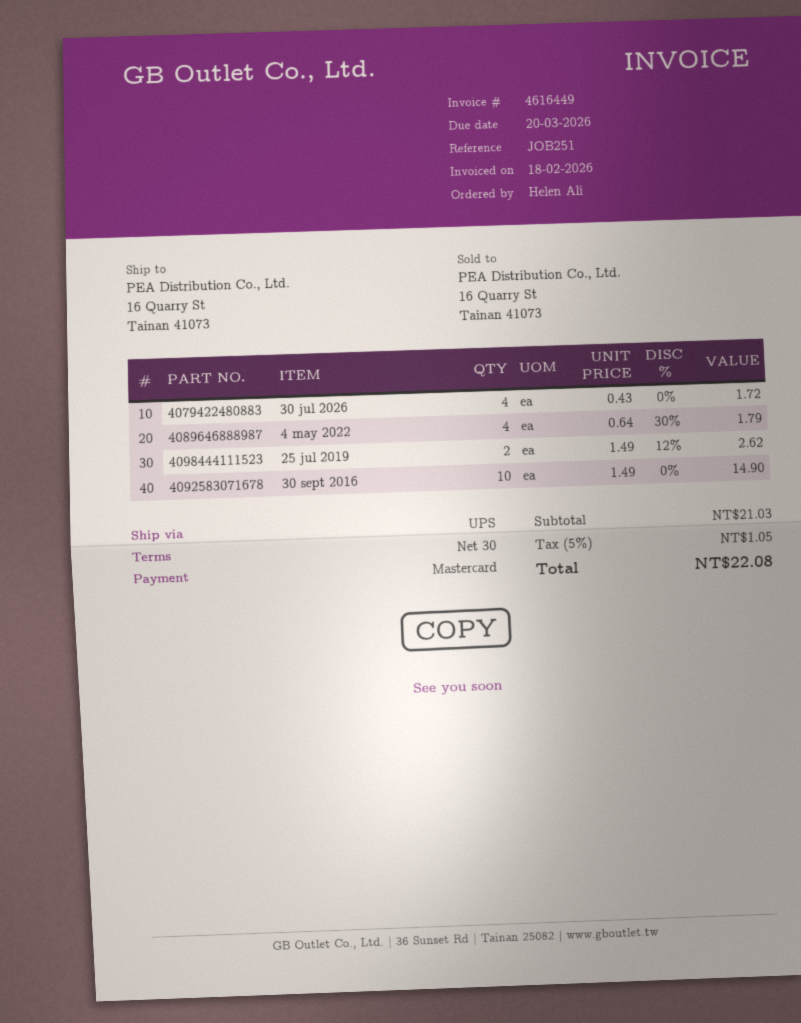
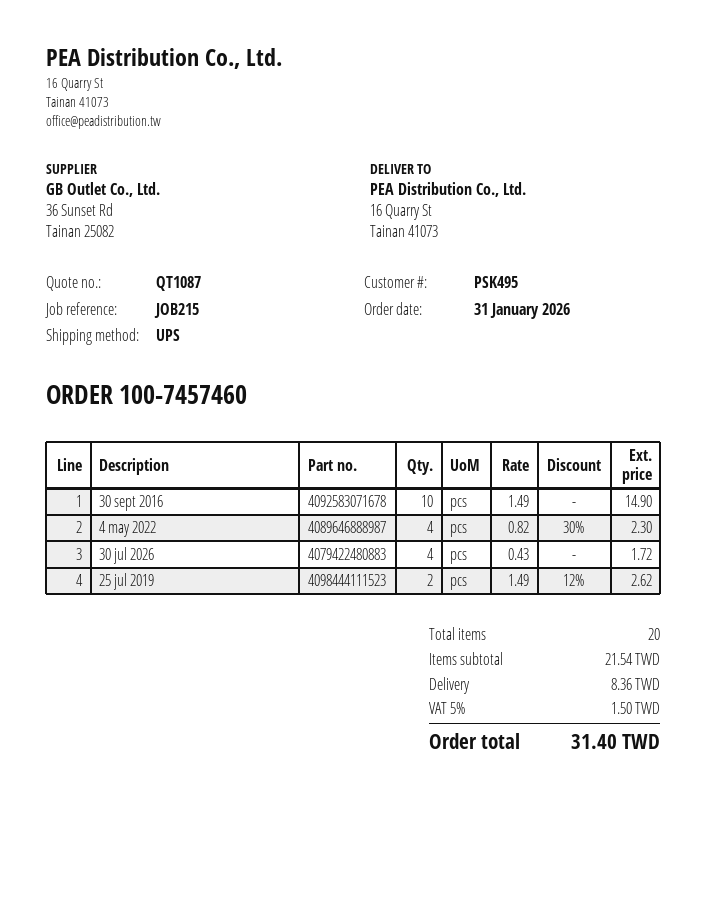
reference: JOB251 -> JOB215
4 may 2022: 4 x 0.64 - 30% = 1.79 -> 4 x 0.82 - 30% = 2.30
subtotal: 21.03 -> 21.54
shipping: none -> 8.36
tax: 5% = 1.05 -> 5% = 1.50
total: 22.08 -> 31.40

